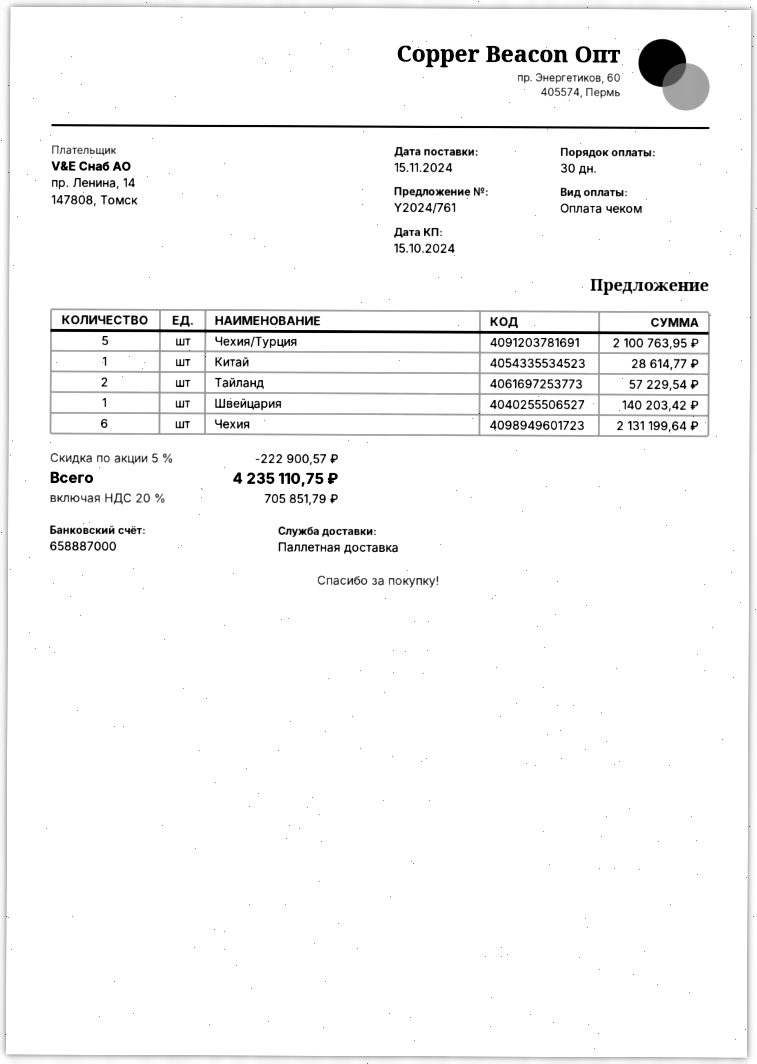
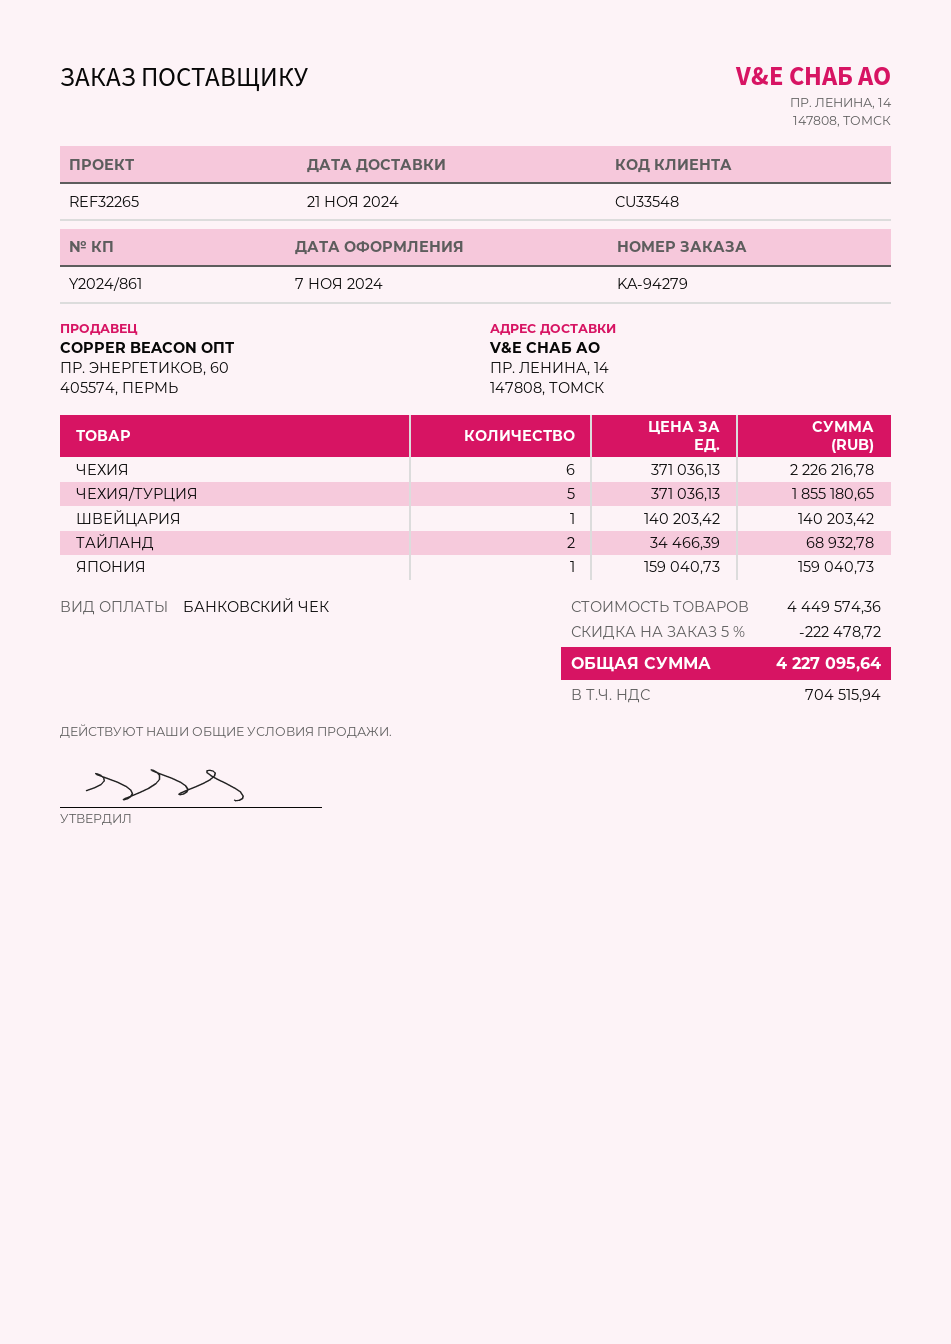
quote number: Y2024/761 -> Y2024/861
delivery date: 2024-11-15 -> 2024-11-21
Чехия/Турция: 5 for 2100763.95 -> 5 for 1855180.65
Китай: 1 for 28614.77 -> none
Тайланд: 2 for 57229.54 -> 2 for 68932.78
Чехия: 6 for 2131199.64 -> 6 for 2226216.78
ЯПОНИЯ: none -> 1 for 159040.73
discount: 5% = 222900.57 -> 5% = 222478.72
tax: 705851.79 -> 704515.94
total: 4235110.75 -> 4227095.64

